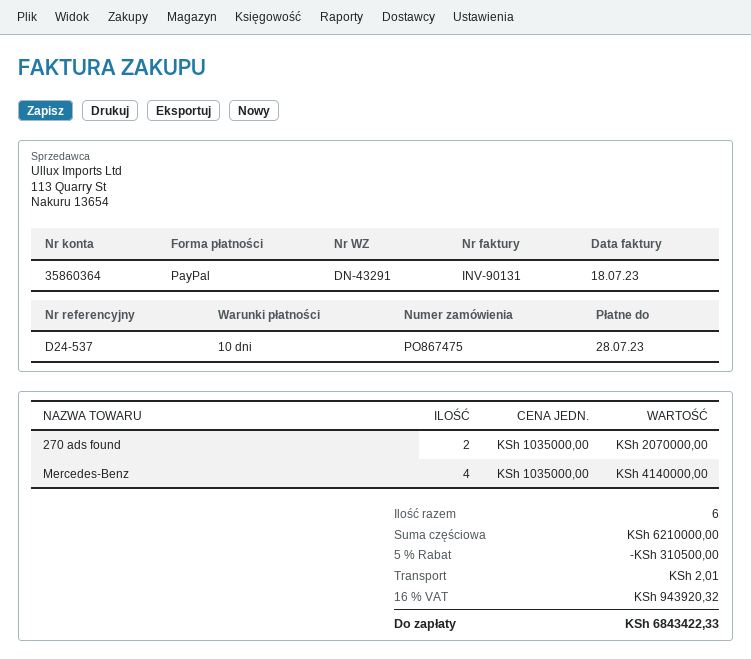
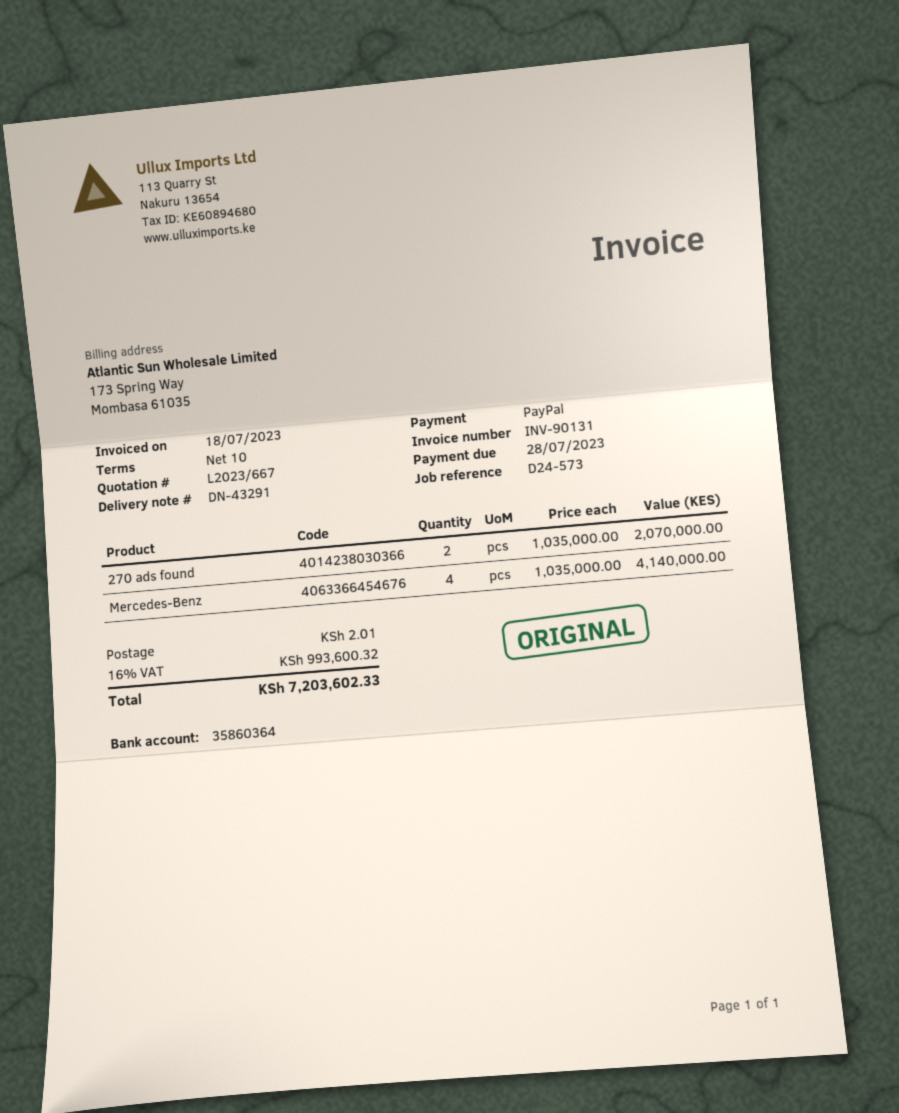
reference: D24-537 -> D24-573
discount: 5% = 310500.00 -> none
tax: 16% = 943920.32 -> 16% = 993600.32
total: 6843422.33 -> 7203602.33

